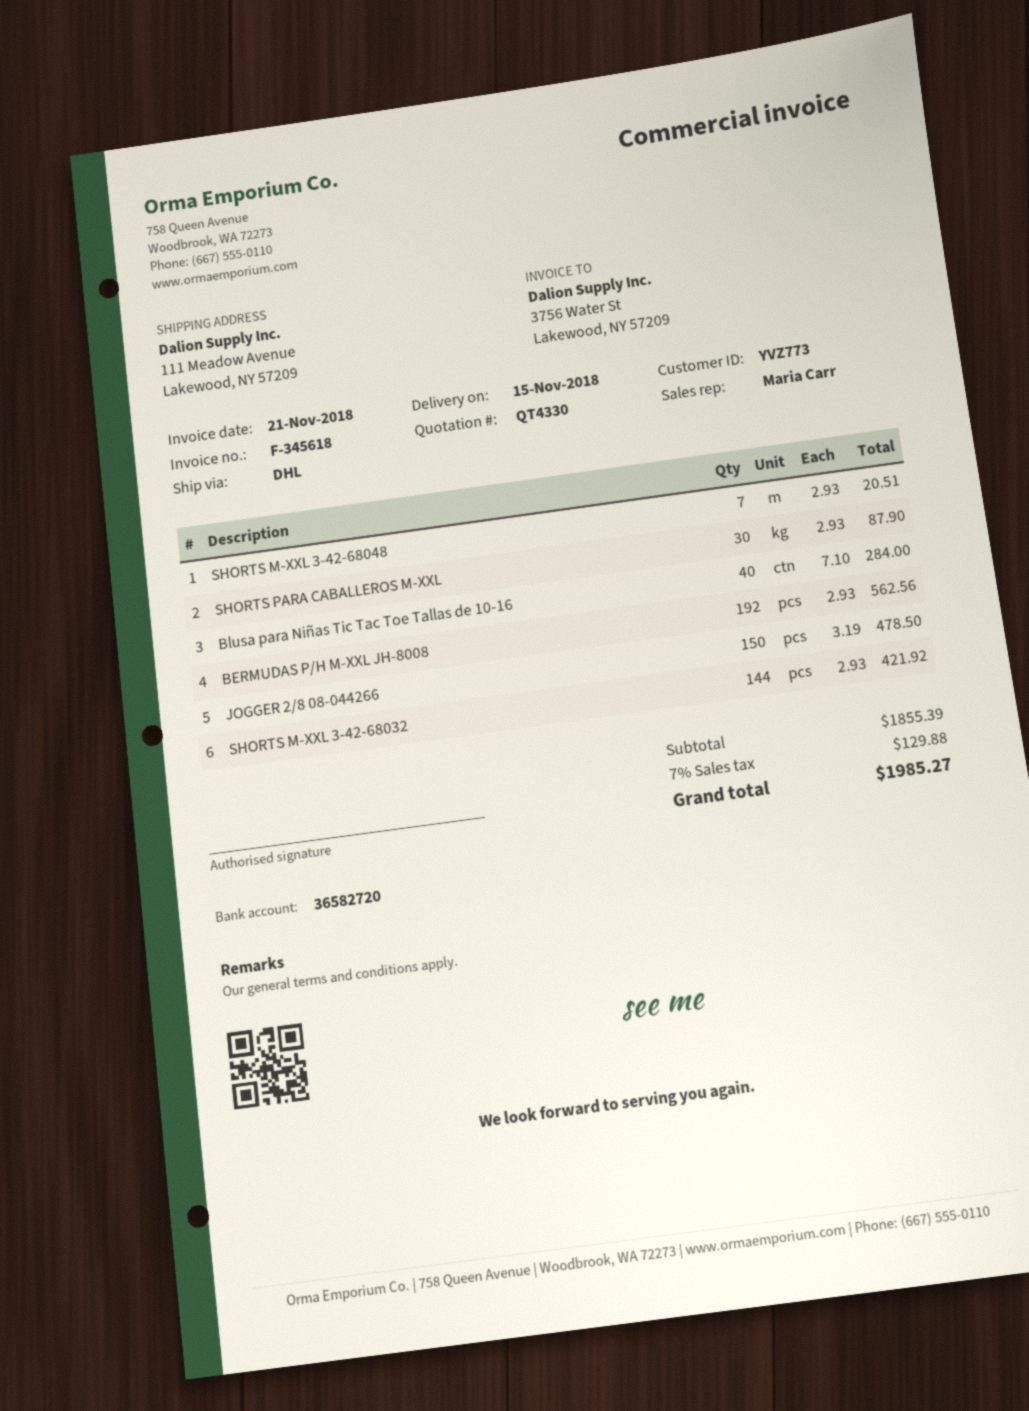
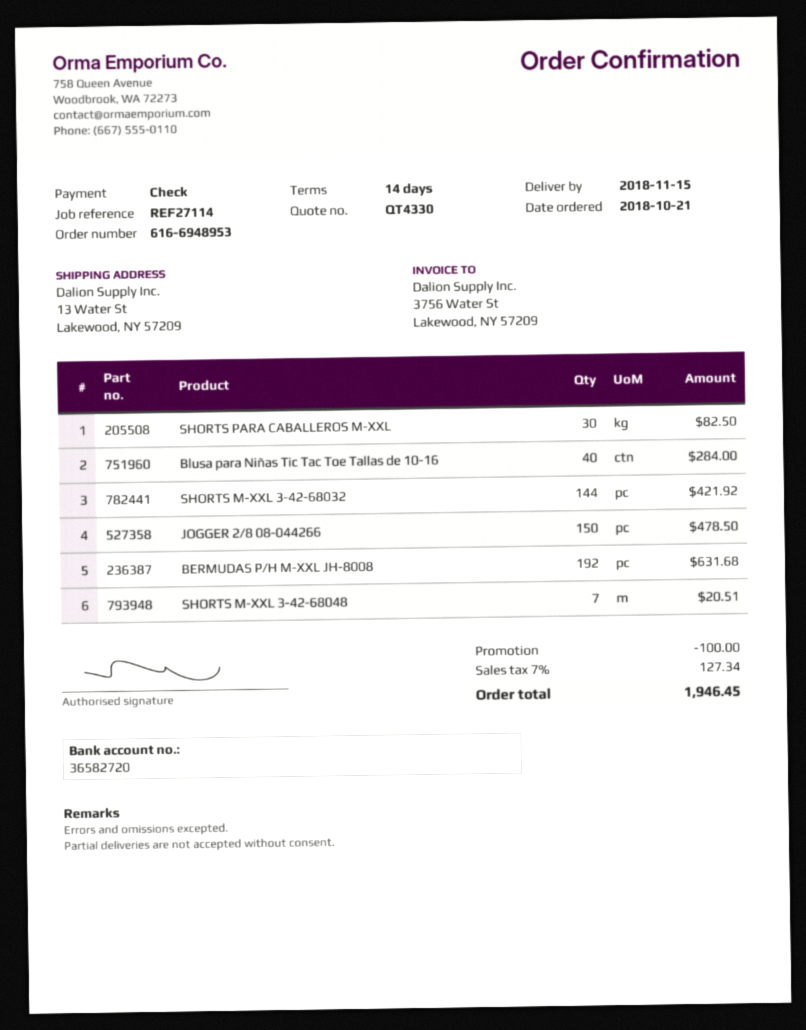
ship to: 111 Meadow Avenue, Lakewood, NY 57209 -> 13 Water St, Lakewood, NY 57209
SHORTS PARA CABALLEROS M-XXL: 30 for 87.90 -> 30 for 82.50
BERMUDAS P/H M-XXL JH-8008: 192 for 562.56 -> 192 for 631.68
discount: none -> 100.00
tax: 7% = 129.88 -> 7% = 127.34
total: 1985.27 -> 1946.45

